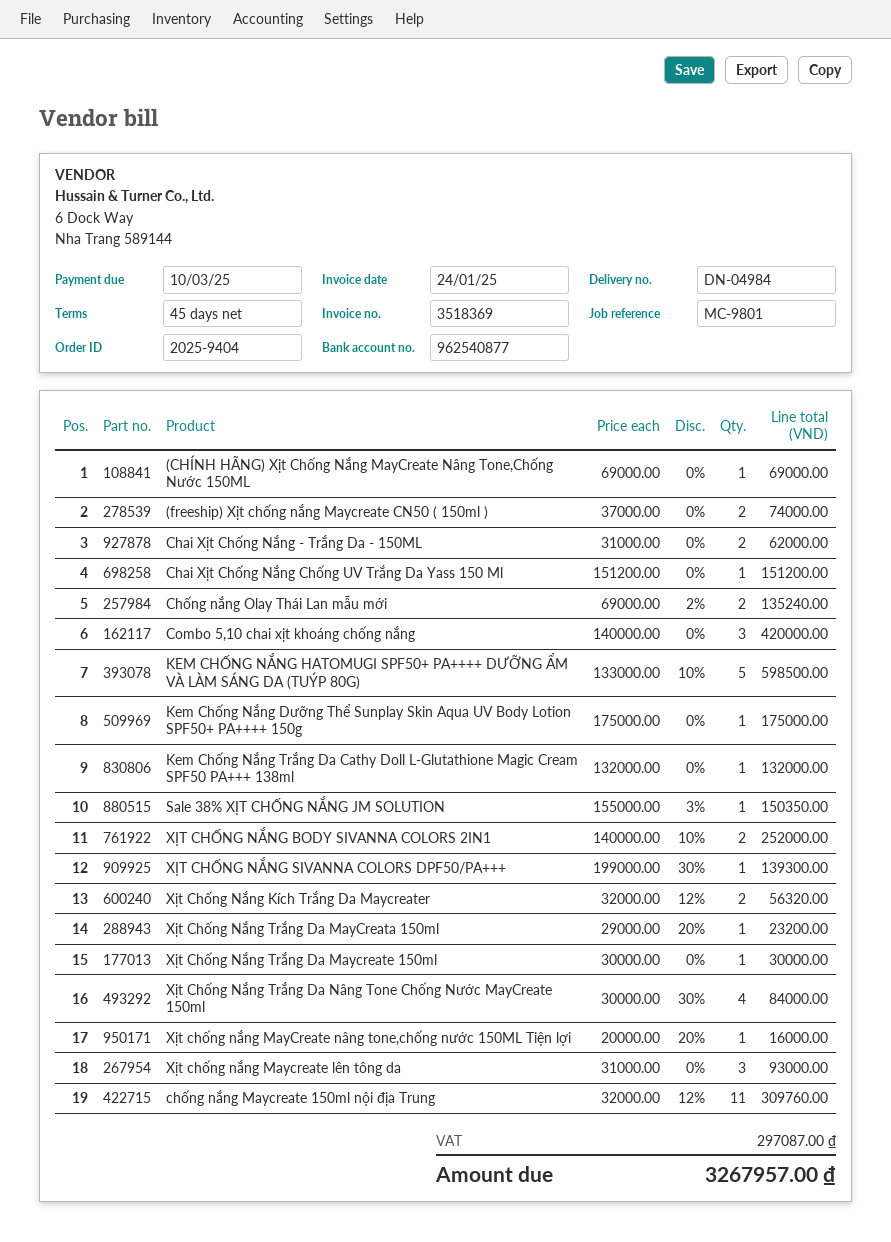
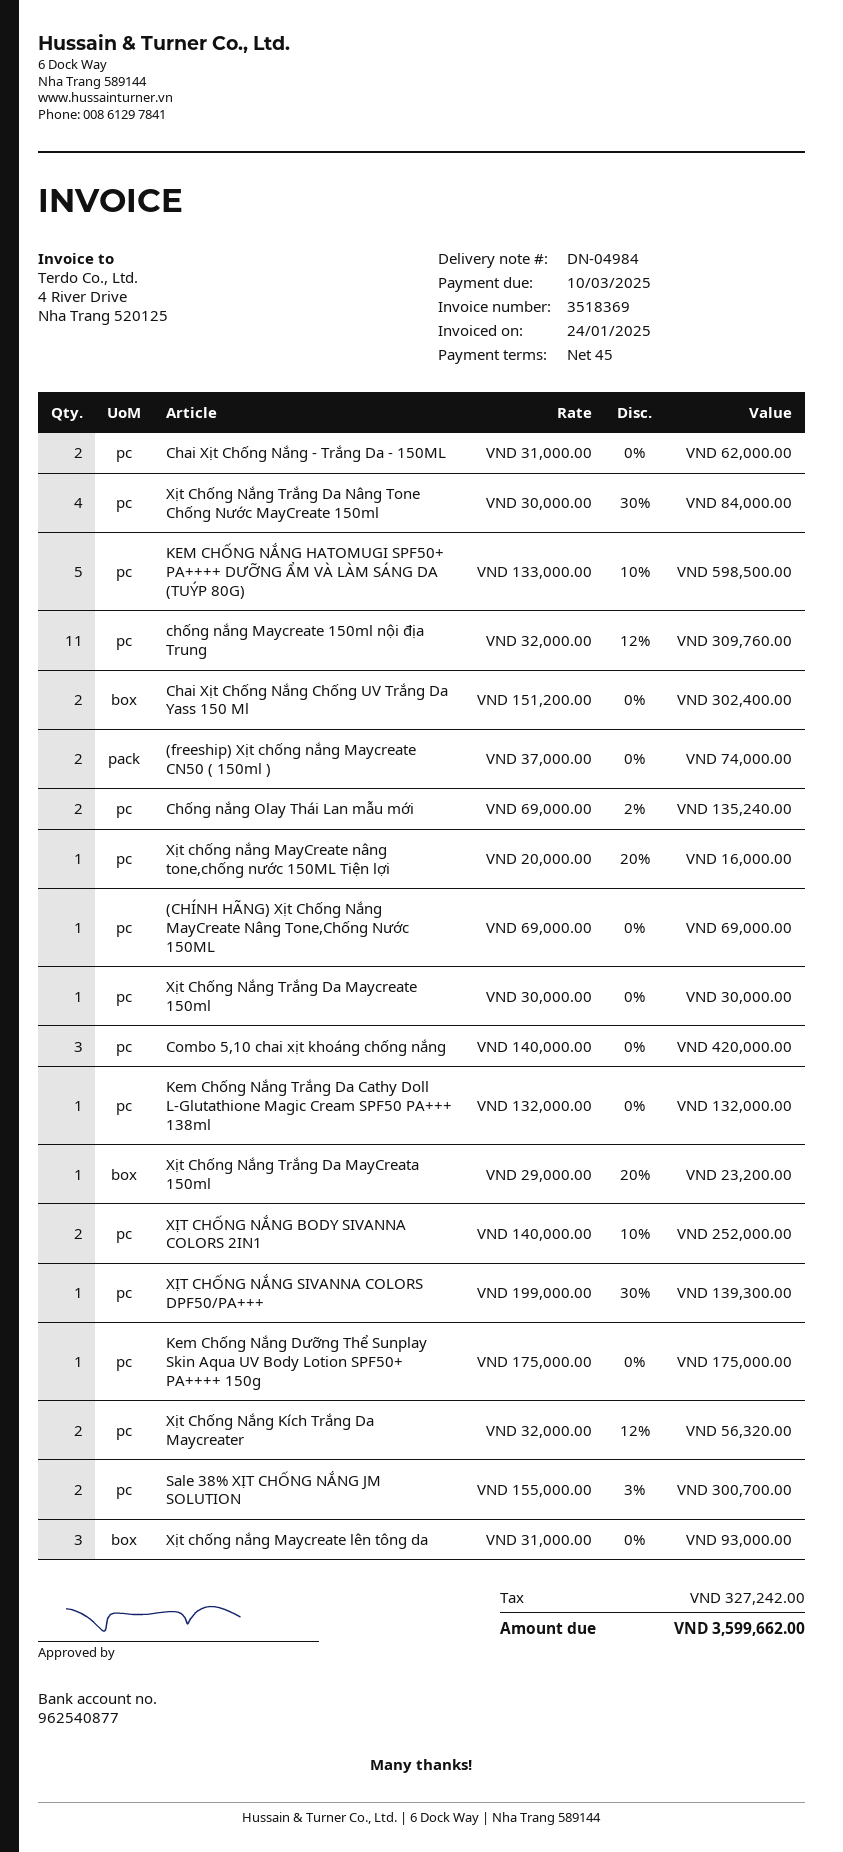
Chai Xịt Chống Nắng Chống UV Trắng Da Yass 150 Ml: 1 x 151200.00 = 151200.00 -> 2 x 151200.00 = 302400.00
Sale 38% XỊT CHỐNG NẮNG JM SOLUTION: 1 x 155000.00 - 3% = 150350.00 -> 2 x 155000.00 - 3% = 300700.00
tax: 297087.00 -> 327242.00
total: 3267957.00 -> 3599662.00

